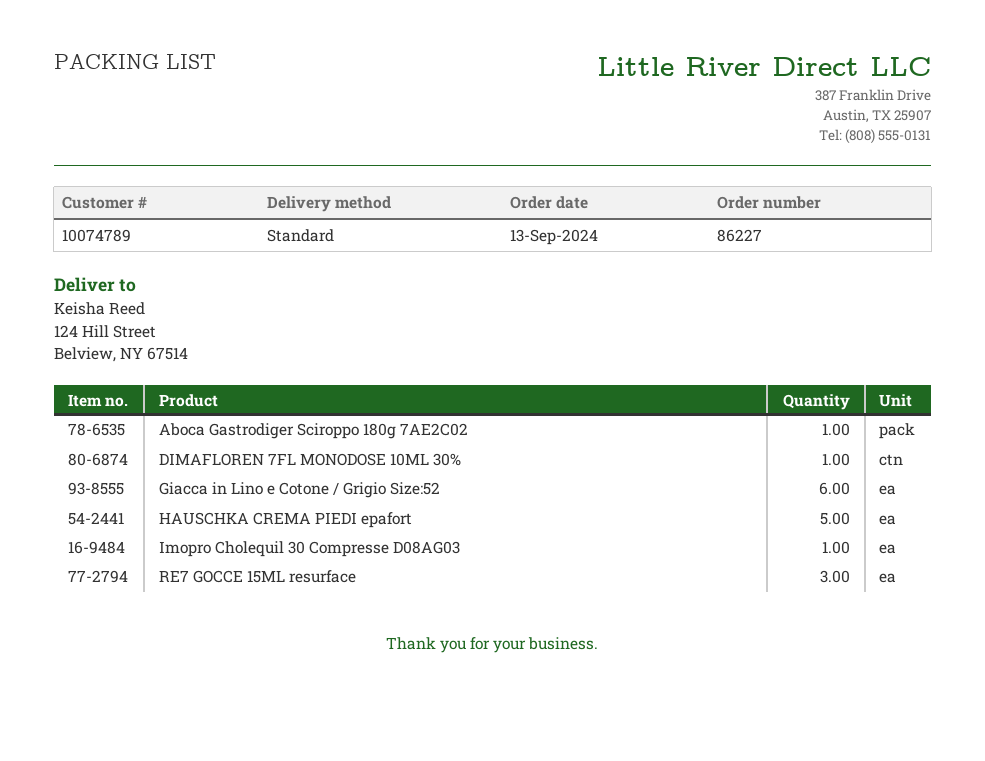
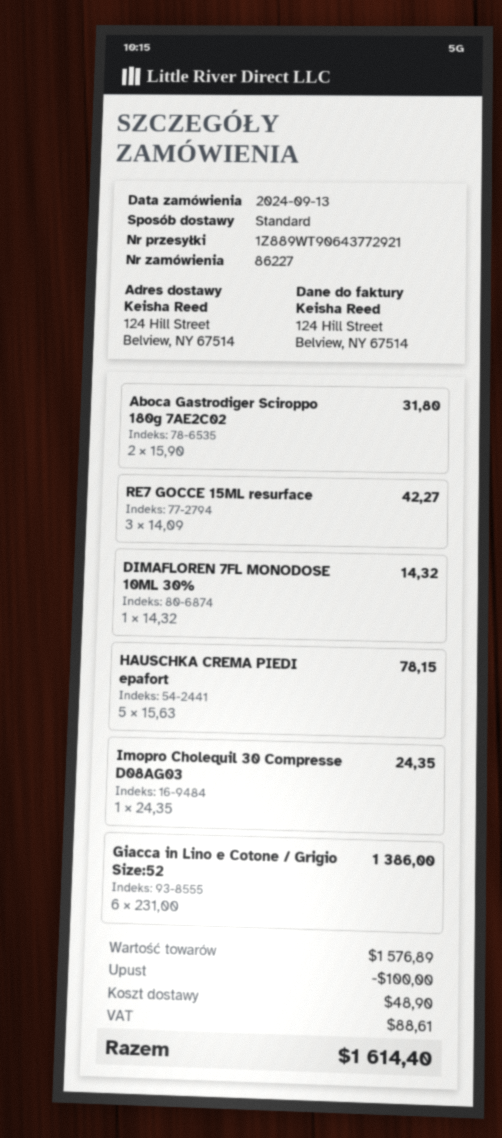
Aboca Gastrodiger Sciroppo 180g 7AE2C02: 1 -> 2

